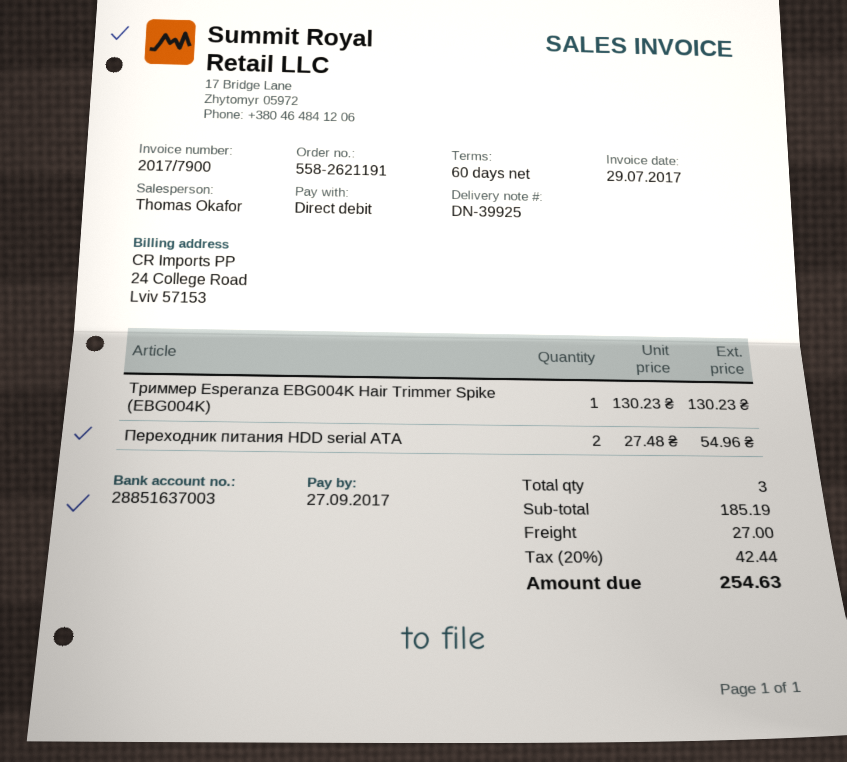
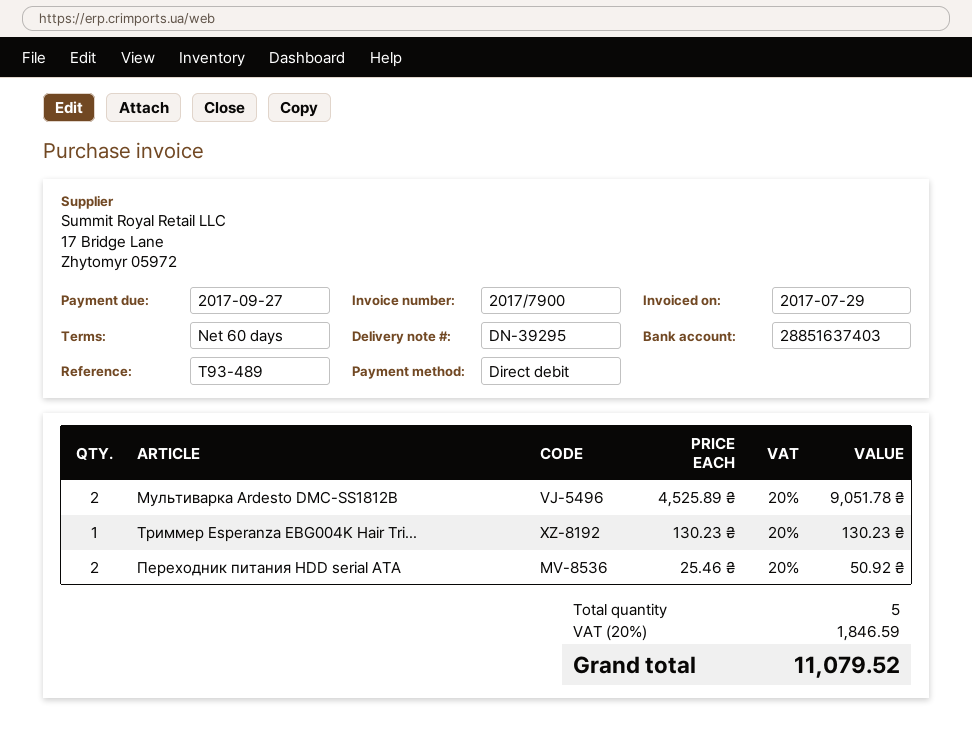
delivery note number: DN-39925 -> DN-39295
bank account: 28851637003 -> 28851637403
Переходник питания HDD serial ATA: 2 x 27.48 = 54.96 -> 2 x 25.46 = 50.92
Мультиварка Ardesto DMC-SS1812B: none -> 2 x 4525.89 = 9051.78
total quantity: 3 -> 5
shipping: 27.00 -> none
tax: 20% = 42.44 -> 20% = 1846.59
total: 254.63 -> 11079.52

